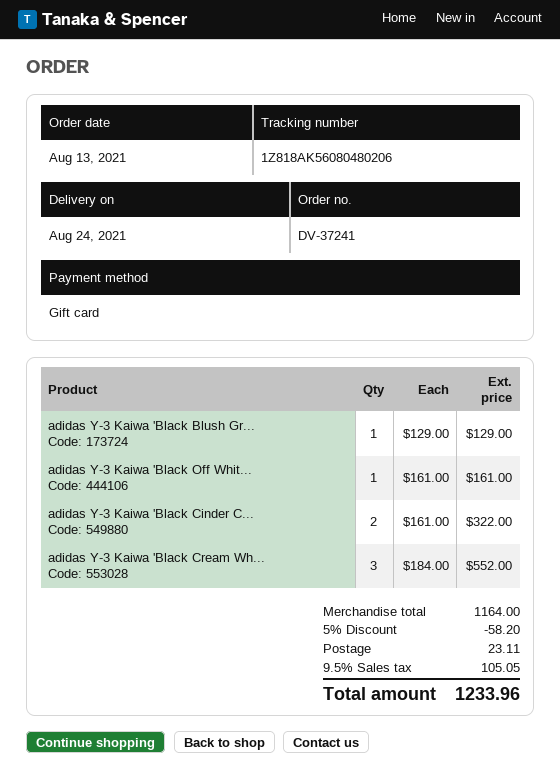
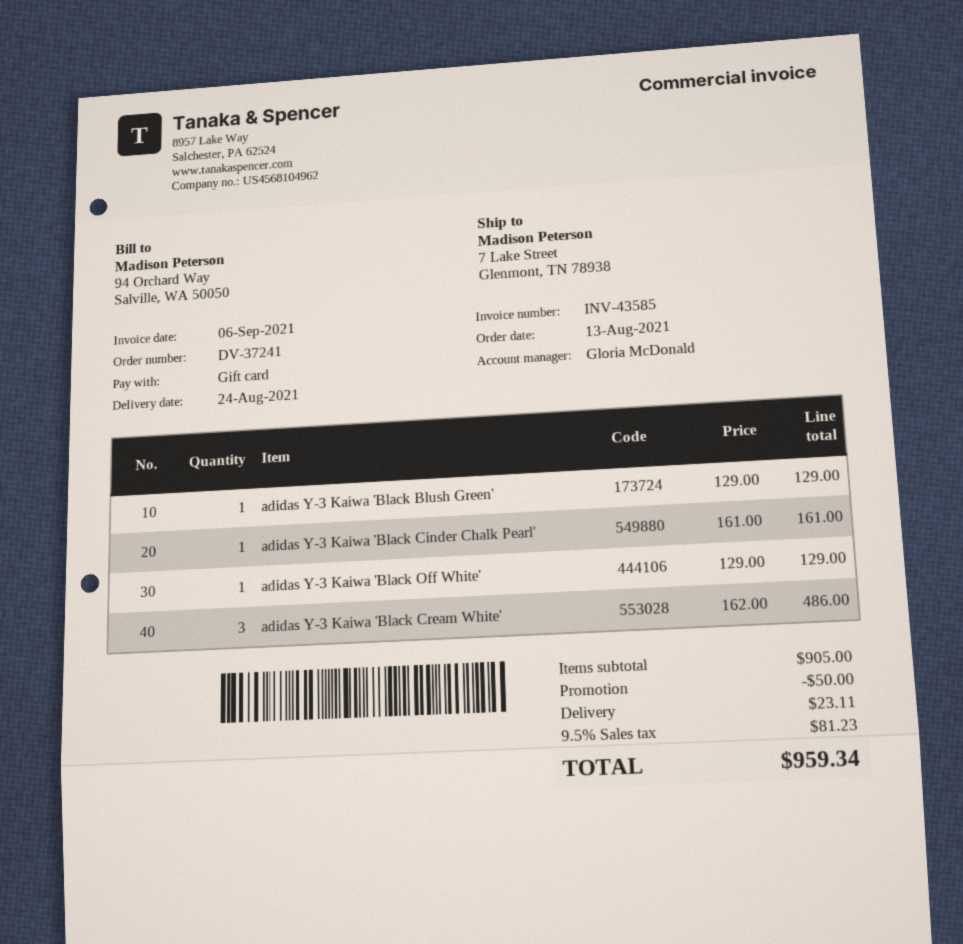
adidas Y-3 Kaiwa 'Black Off Whit...: 1 x 161.00 = 161.00 -> 1 x 129.00 = 129.00
adidas Y-3 Kaiwa 'Black Cinder C...: 2 x 161.00 = 322.00 -> 1 x 161.00 = 161.00
adidas Y-3 Kaiwa 'Black Cream Wh...: 3 x 184.00 = 552.00 -> 3 x 162.00 = 486.00
subtotal: 1164.00 -> 905.00
discount: 58.20 -> 50.00
tax: 9.5% = 105.05 -> 9.5% = 81.23
total: 1233.96 -> 959.34

